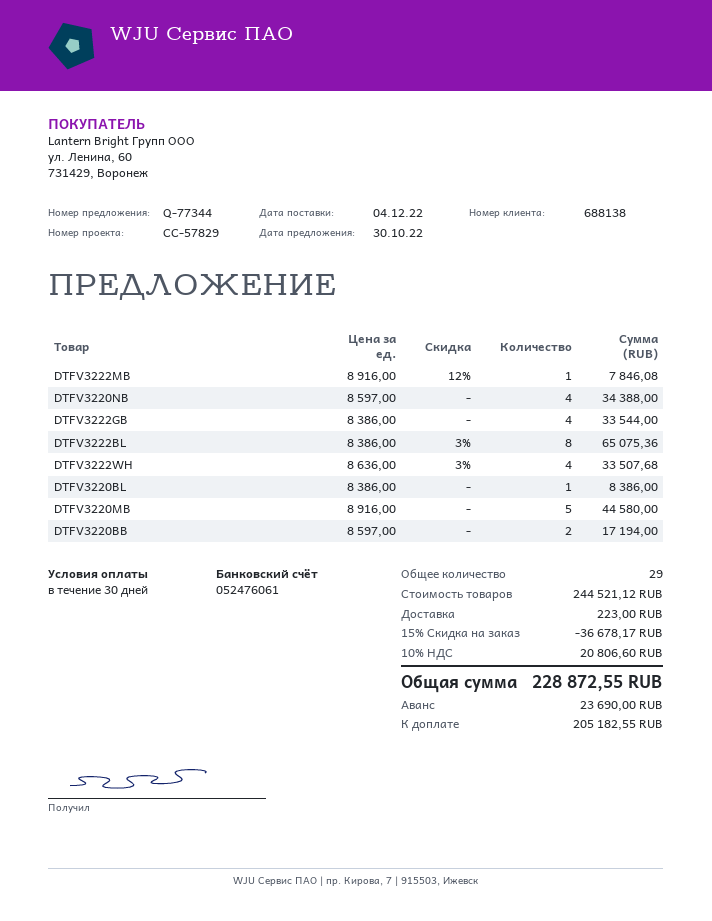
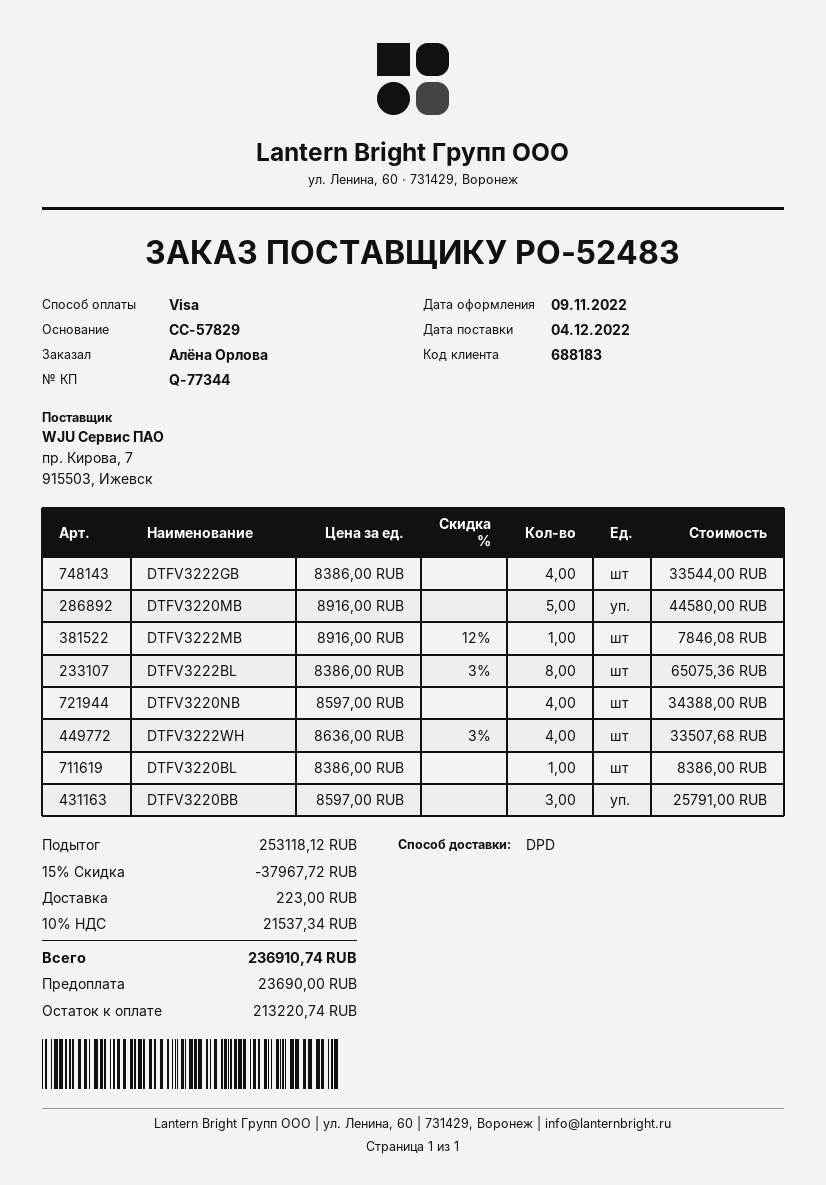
customer number: 688138 -> 688183
DTFV3220BB: 2 x 8597.00 = 17194.00 -> 3 x 8597.00 = 25791.00
subtotal: 244521.12 -> 253118.12
discount: 15% = 36678.17 -> 15% = 37967.72
tax: 10% = 20806.60 -> 10% = 21537.34
total: 228872.55 -> 236910.74
balance: 205182.55 -> 213220.74

